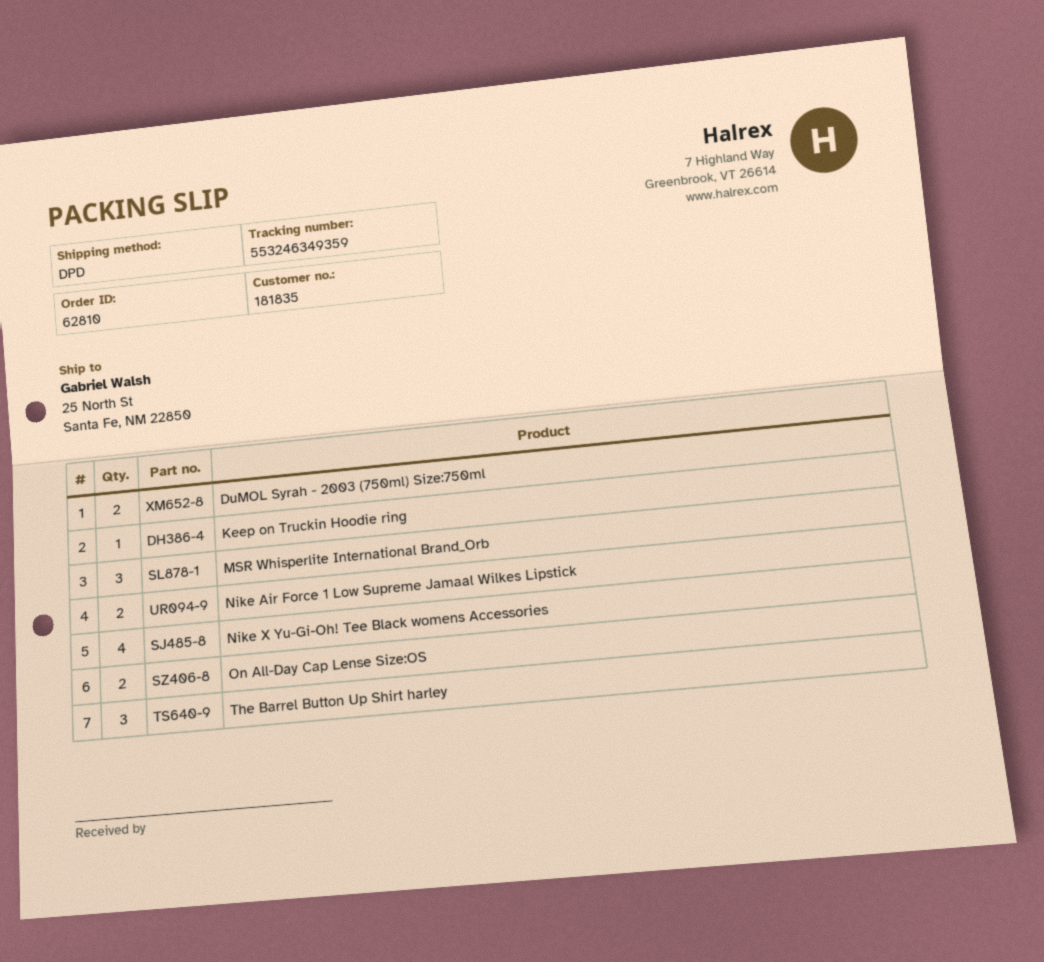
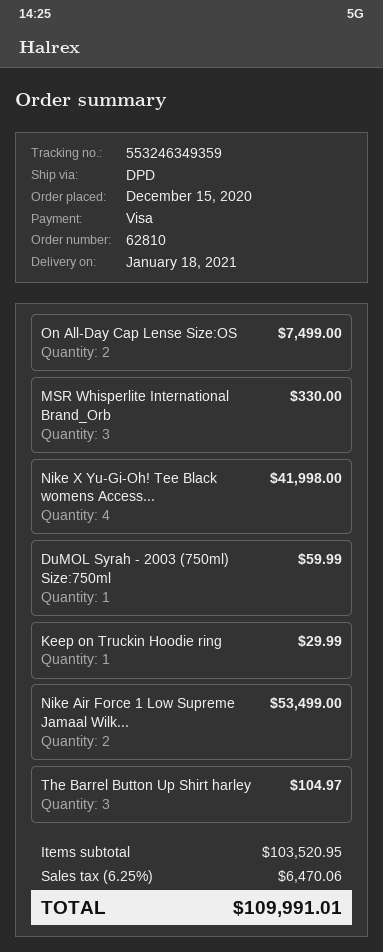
DuMOL Syrah - 2003 (750ml) Size:750ml: 2 -> 1

